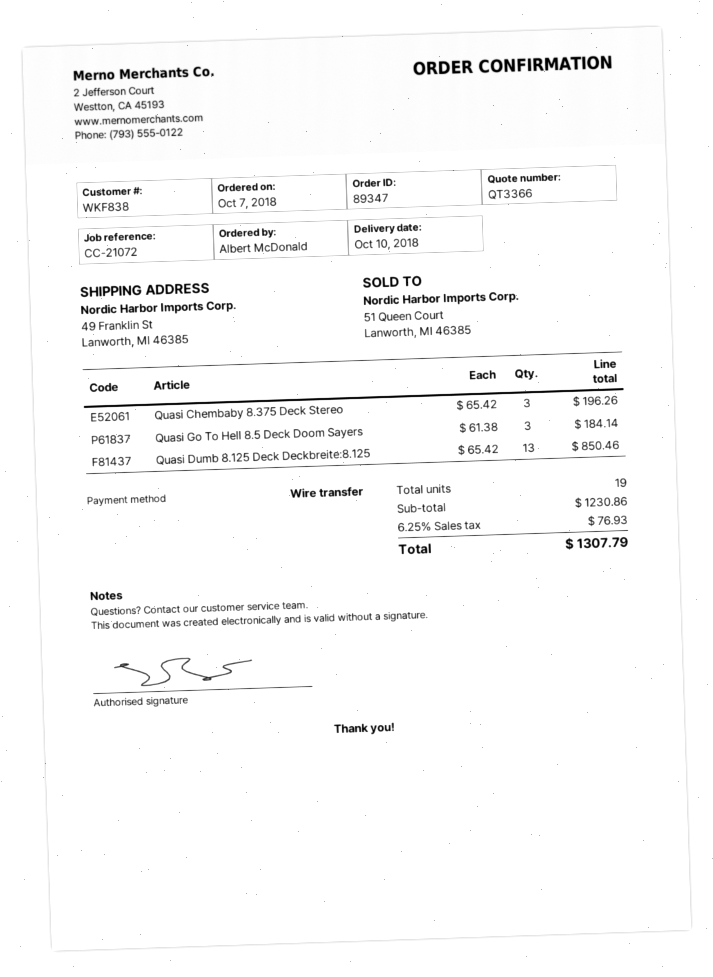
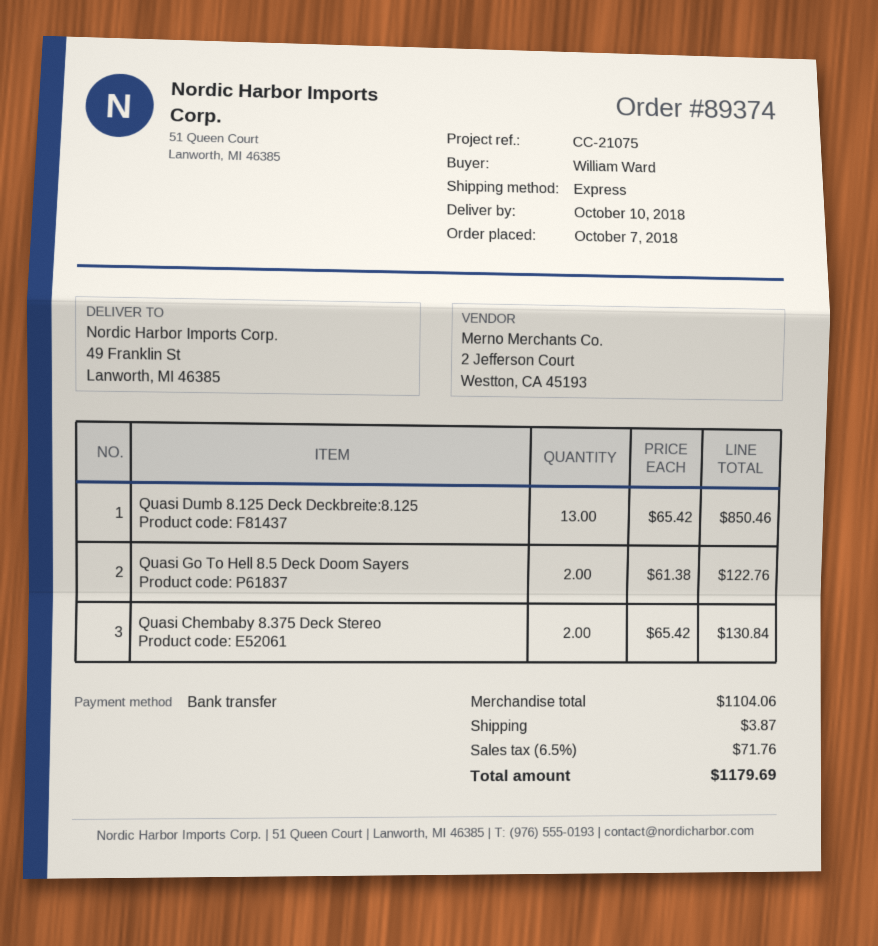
order number: 89347 -> 89374
reference: CC-21072 -> CC-21075
ordered by: Albert McDonald -> William Ward
Quasi Chembaby 8.375 Deck Stereo: 3 x 65.42 = 196.26 -> 2 x 65.42 = 130.84
Quasi Go To Hell 8.5 Deck Doom Sayers: 3 x 61.38 = 184.14 -> 2 x 61.38 = 122.76
subtotal: 1230.86 -> 1104.06
shipping: none -> 3.87
tax: 6.25% = 76.93 -> 6.5% = 71.76
total: 1307.79 -> 1179.69

